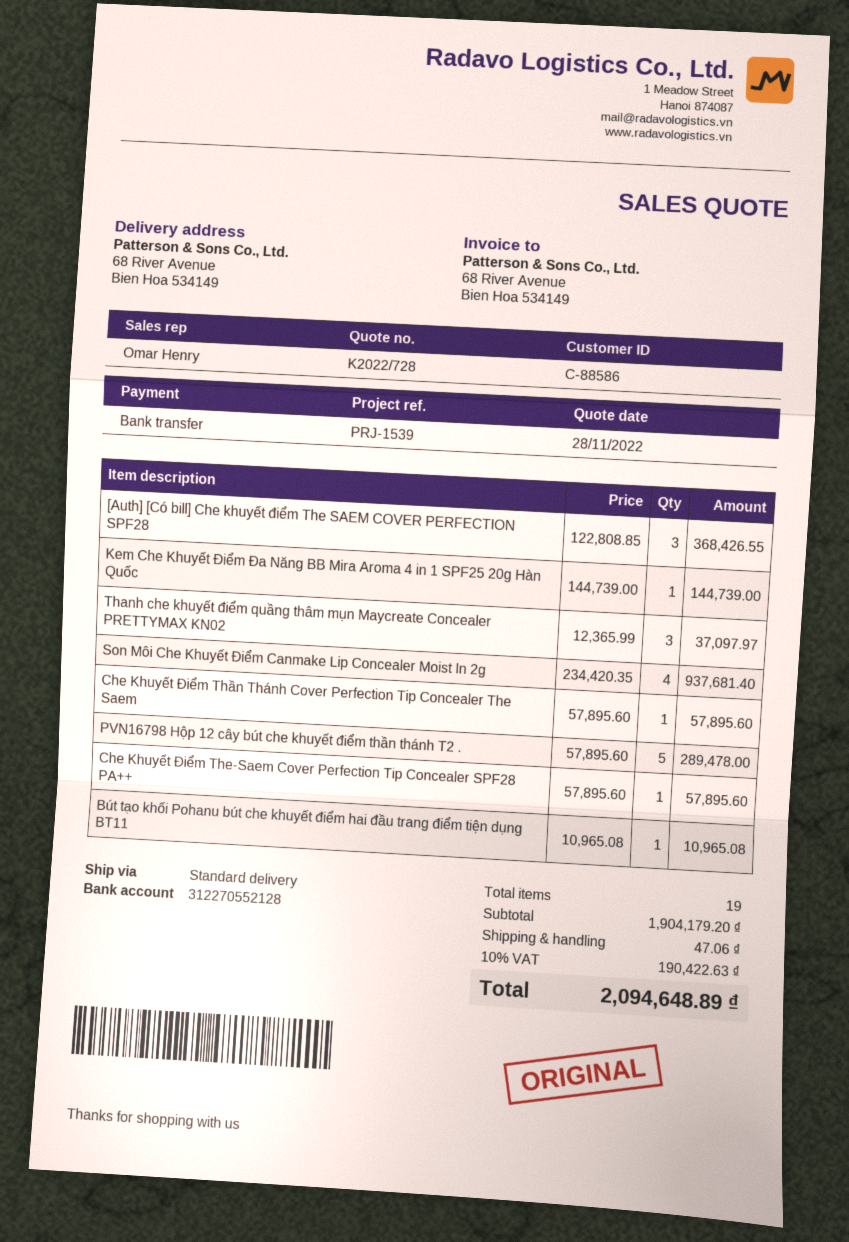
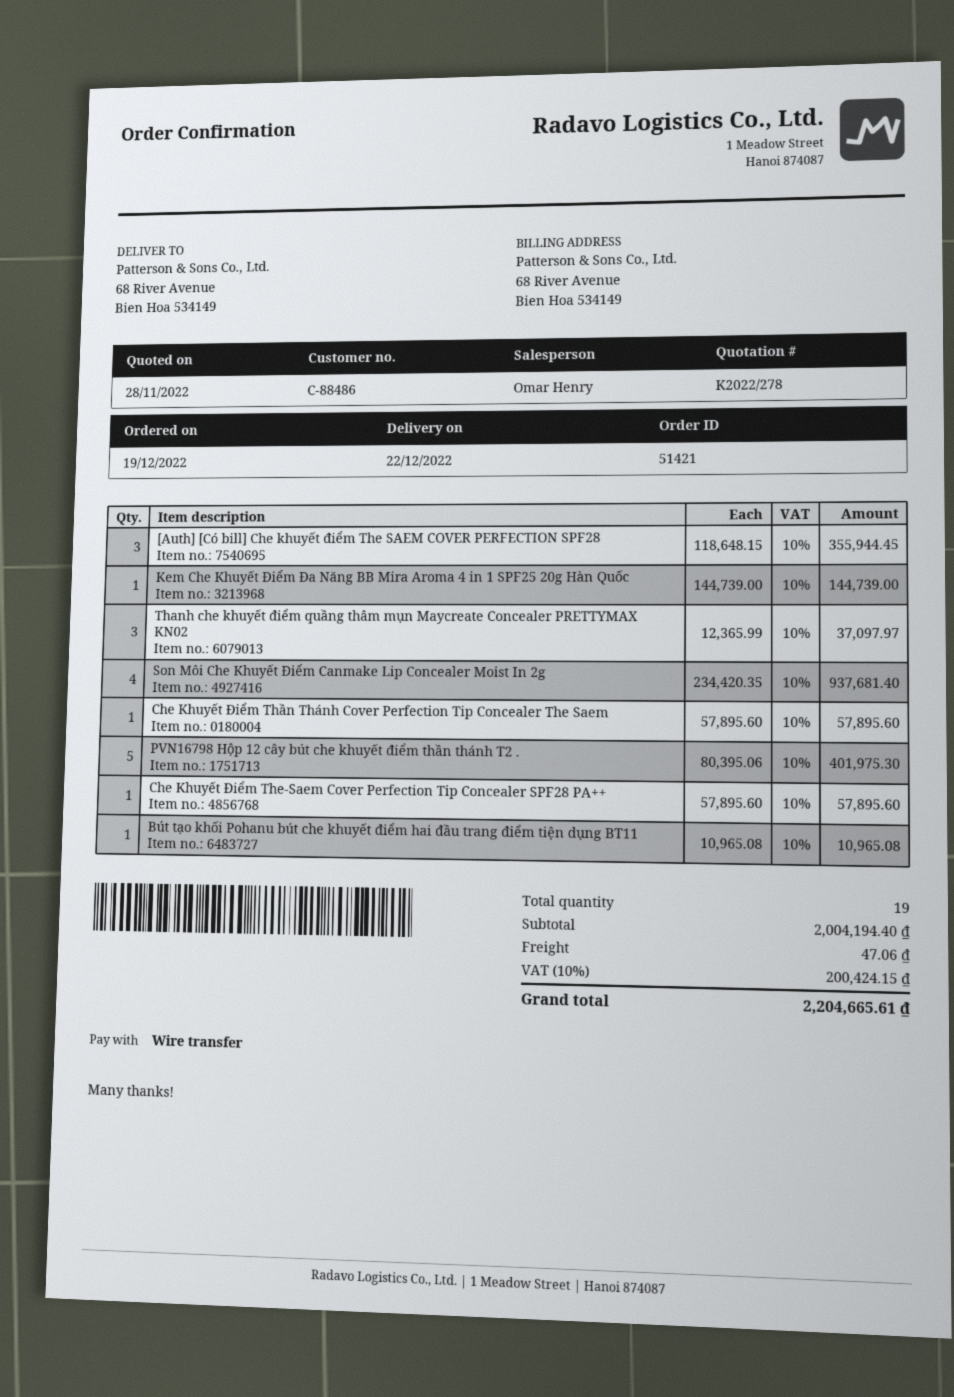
quote number: K2022/728 -> K2022/278
customer number: C-88586 -> C-88486
[Auth] [Có bill] Che khuyết điểm The SAEM COVER PERFECTION SPF28: 3 x 122808.85 = 368426.55 -> 3 x 118648.15 = 355944.45
PVN16798 Hộp 12 cây bút che khuyết điểm thần thánh T2 .: 5 x 57895.60 = 289478.00 -> 5 x 80395.06 = 401975.30
subtotal: 1904179.20 -> 2004194.40
tax: 10% = 190422.63 -> 10% = 200424.15
total: 2094648.89 -> 2204665.61

